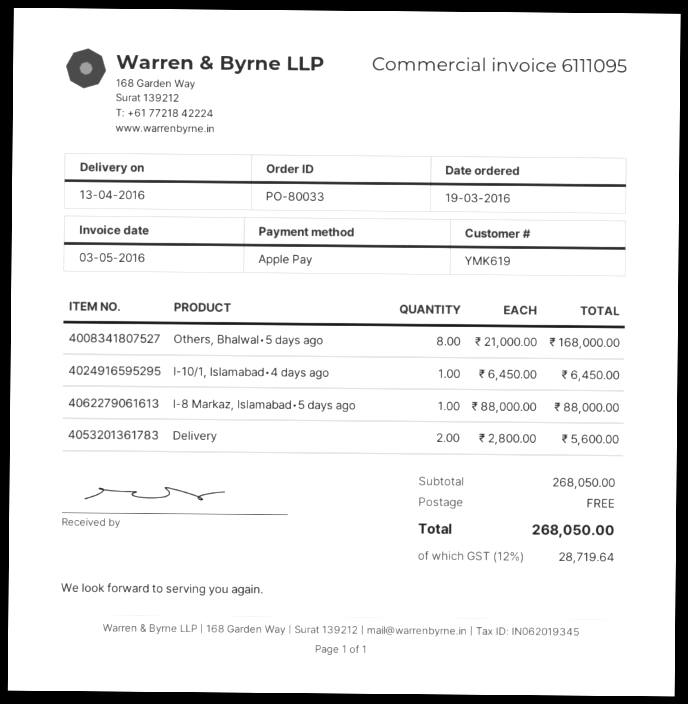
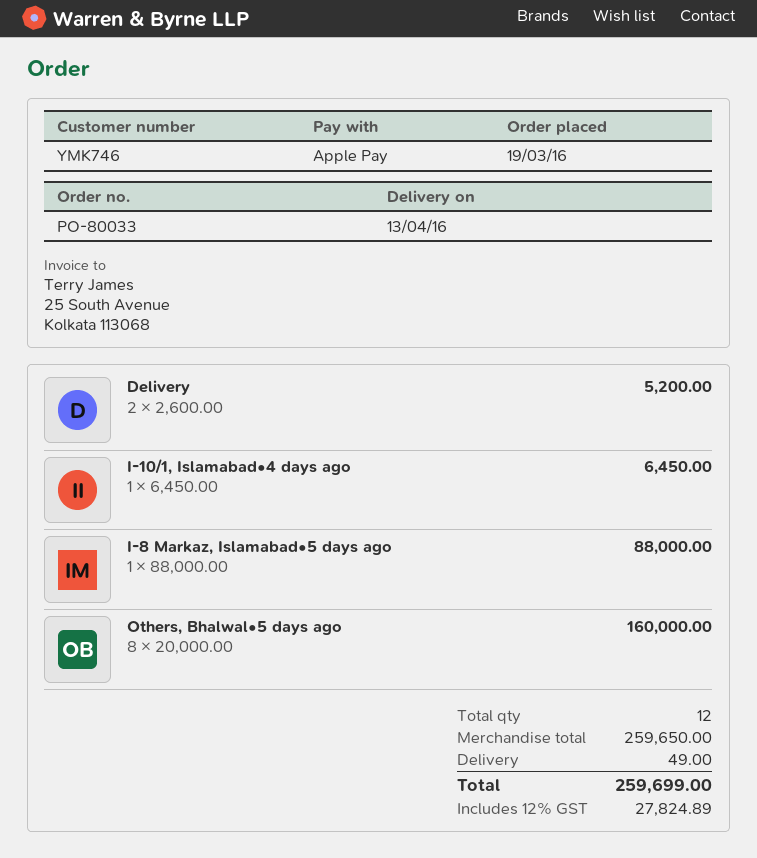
customer number: YMK619 -> YMK746
Others, Bhalwal•5 days ago: 8 x 21000.00 = 168000.00 -> 8 x 20000.00 = 160000.00
Delivery: 2 x 2800.00 = 5600.00 -> 2 x 2600.00 = 5200.00
subtotal: 268050.00 -> 259650.00
shipping: 0.00 -> 49.00
tax: 12% = 28719.64 -> 12% = 27824.89
total: 268050.00 -> 259699.00

